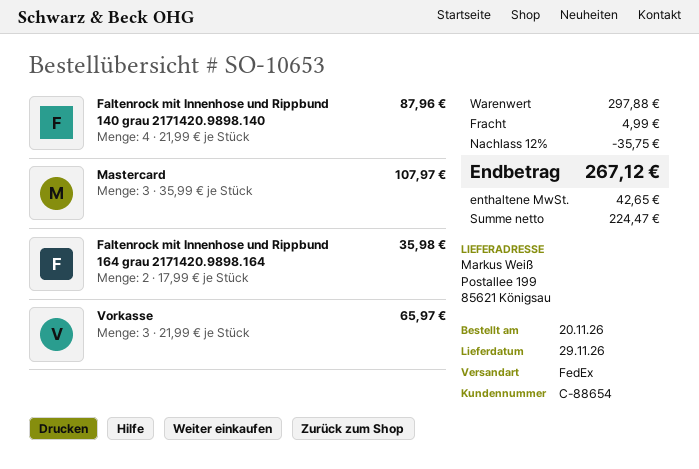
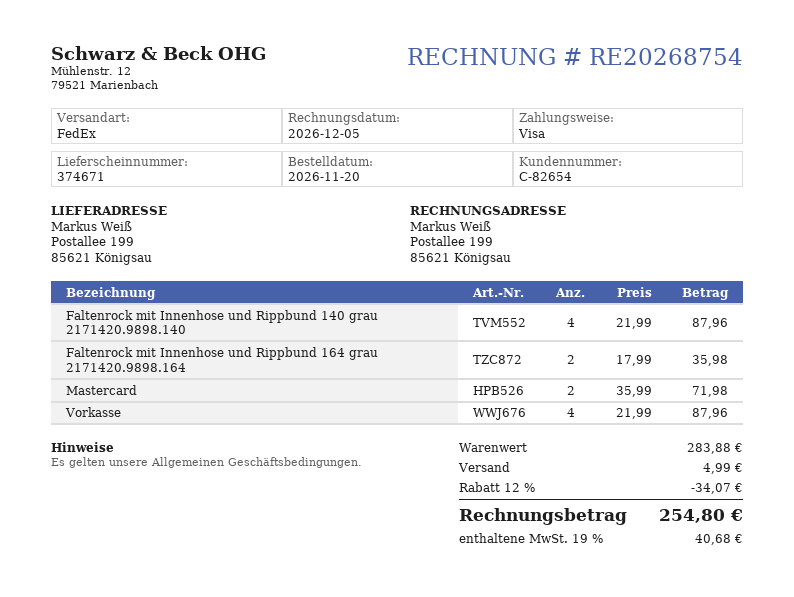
customer number: C-88654 -> C-82654
Mastercard: 3 x 35.99 = 107.97 -> 2 x 35.99 = 71.98
Vorkasse: 3 x 21.99 = 65.97 -> 4 x 21.99 = 87.96
subtotal: 297.88 -> 283.88
discount: 12% = 35.75 -> 12% = 34.07
tax: 42.65 -> 40.68
total: 267.12 -> 254.80

